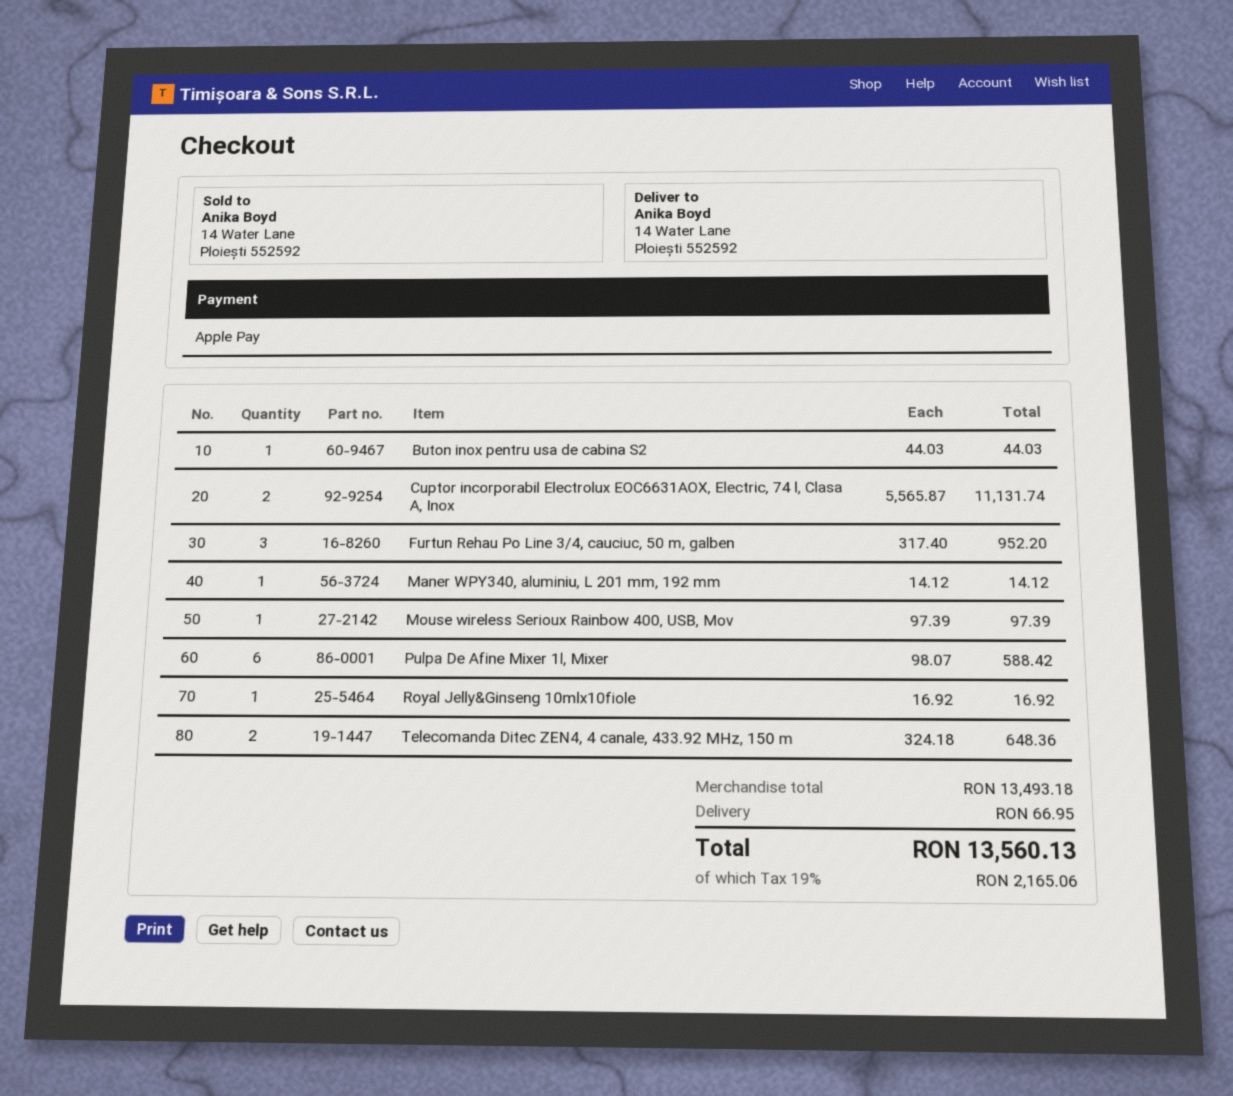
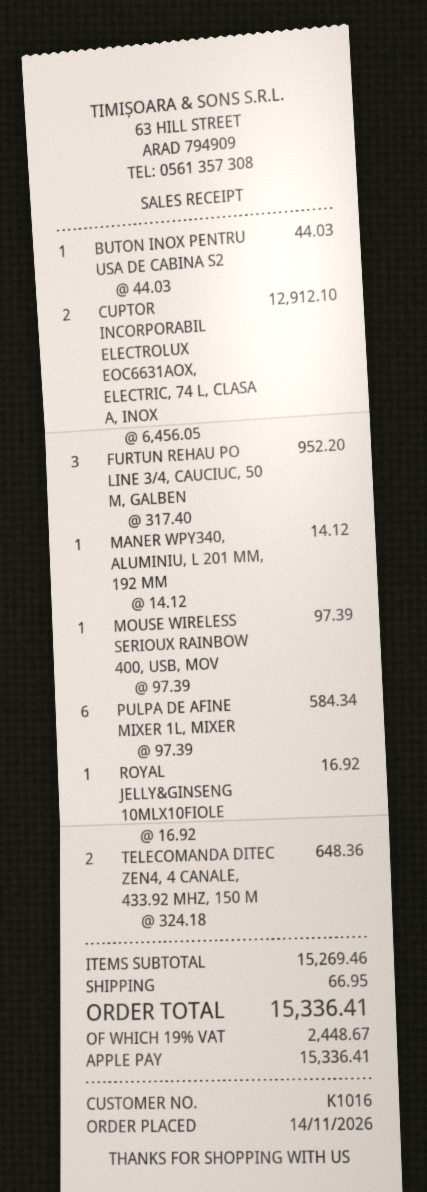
Cuptor incorporabil Electrolux EOC6631AOX, Electric, 74 l, Clasa A, Inox: 2 x 5565.87 = 11131.74 -> 2 x 6456.05 = 12912.10
Pulpa De Afine Mixer 1l, Mixer: 6 x 98.07 = 588.42 -> 6 x 97.39 = 584.34
subtotal: 13493.18 -> 15269.46
tax: 19% = 2165.06 -> 19% = 2448.67
total: 13560.13 -> 15336.41

